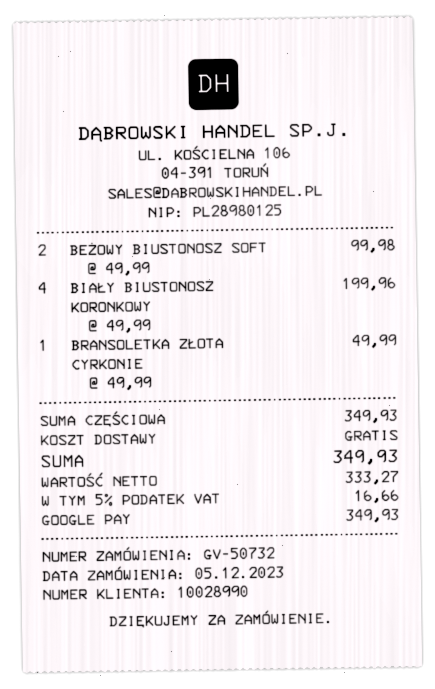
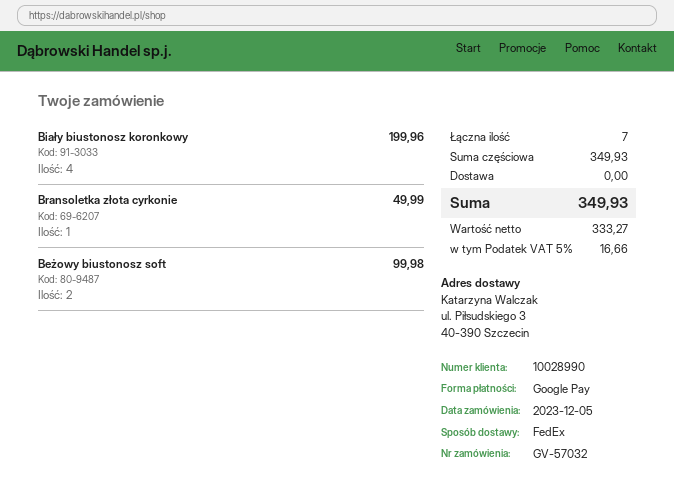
order number: GV-50732 -> GV-57032

